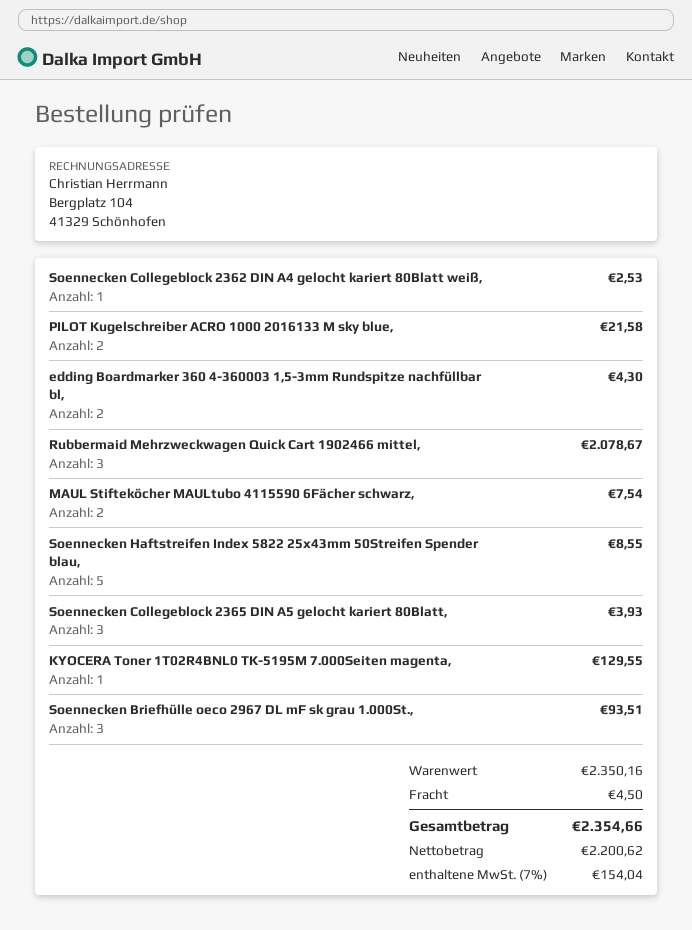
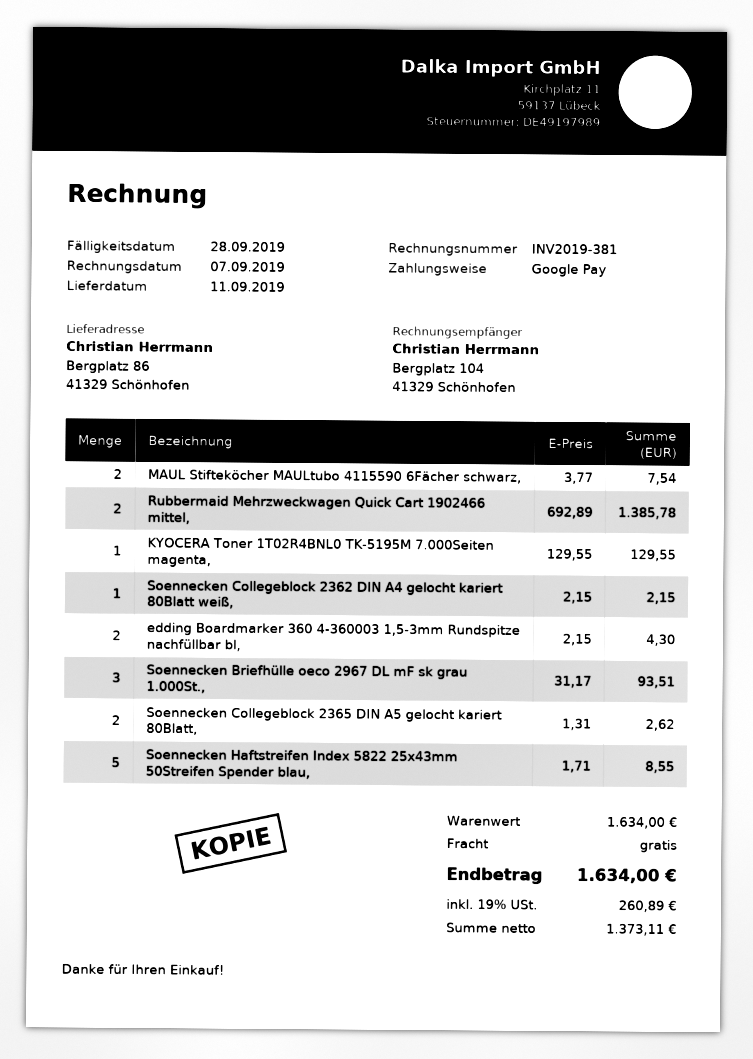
Soennecken Collegeblock 2362 DIN A4 gelocht kariert 80Blatt weiß,: 1 for 2.53 -> 1 for 2.15
PILOT Kugelschreiber ACRO 1000 2016133 M sky blue,: 2 for 21.58 -> none
Rubbermaid Mehrzweckwagen Quick Cart 1902466 mittel,: 3 for 2078.67 -> 2 for 1385.78
Soennecken Collegeblock 2365 DIN A5 gelocht kariert 80Blatt,: 3 for 3.93 -> 2 for 2.62
subtotal: 2350.16 -> 1634.00
shipping: 4.50 -> 0.00
net: 2200.62 -> 1373.11
tax: 7% = 154.04 -> 19% = 260.89
total: 2354.66 -> 1634.00

